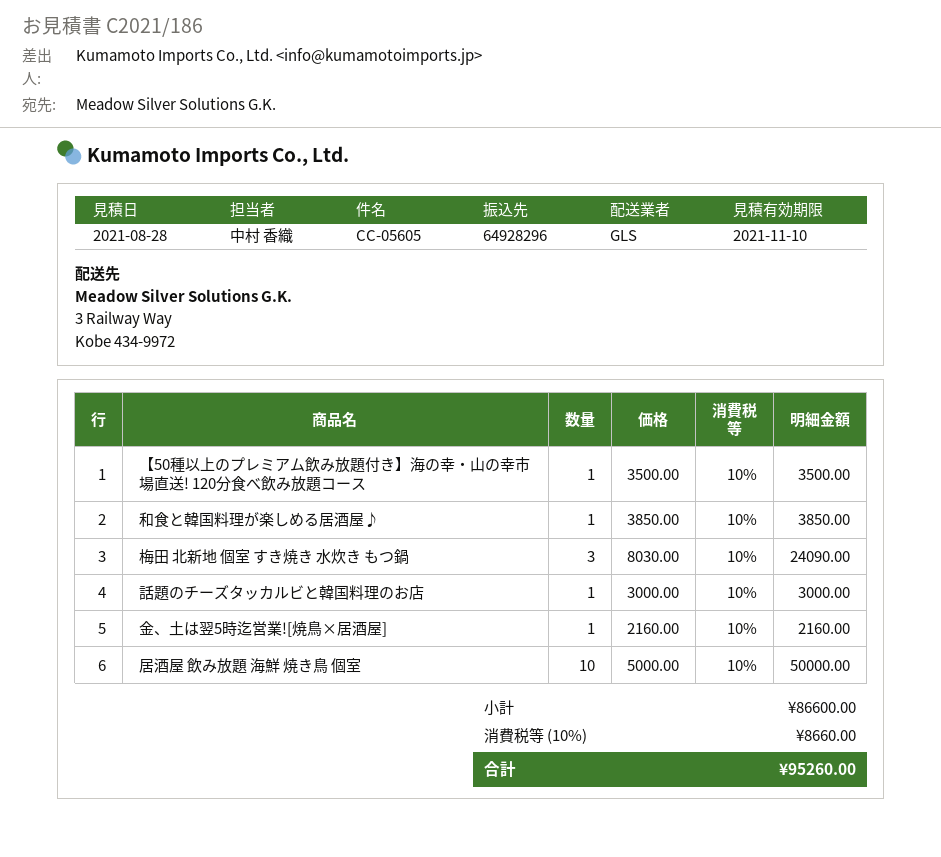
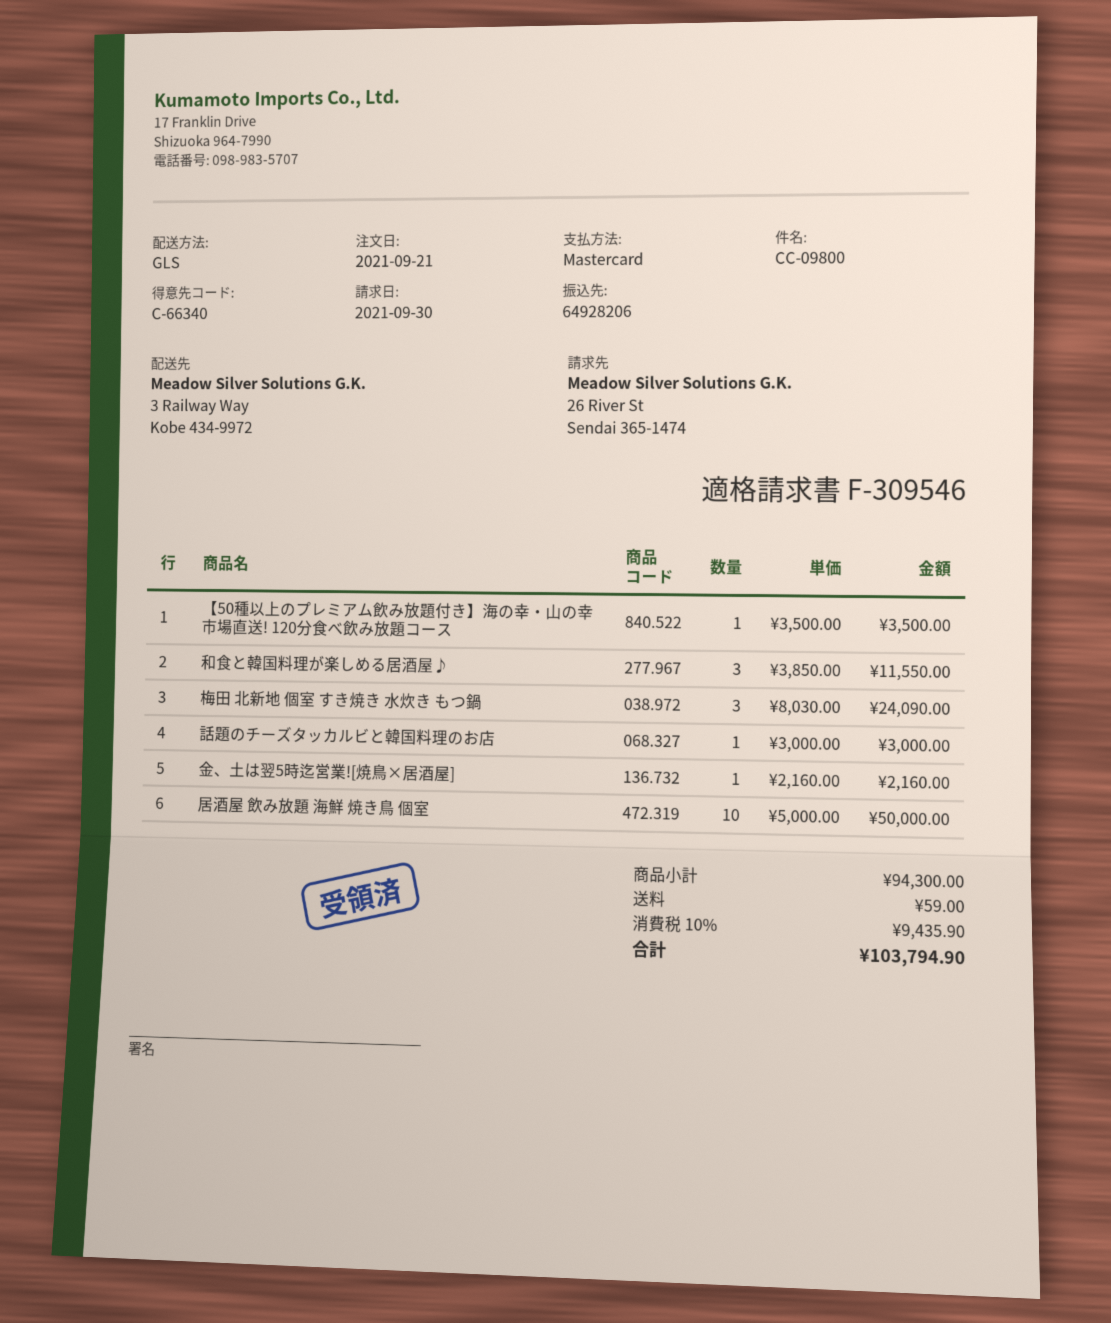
reference: CC-05605 -> CC-09800
bank account: 64928296 -> 64928206
和食と韓国料理が楽しめる居酒屋♪: 1 x 3850.00 = 3850.00 -> 3 x 3850.00 = 11550.00
subtotal: 86600.00 -> 94300.00
shipping: none -> 59.00
tax: 10% = 8660.00 -> 10% = 9435.90
total: 95260.00 -> 103794.90

